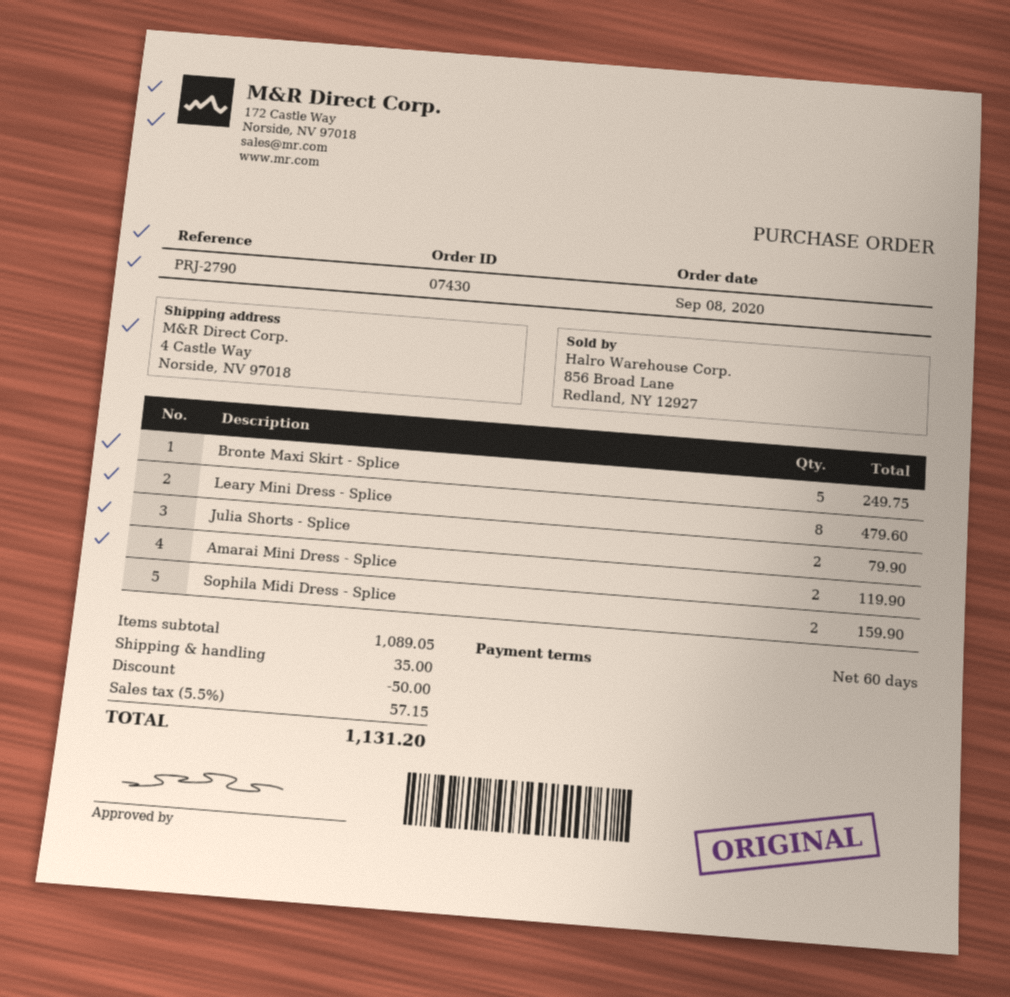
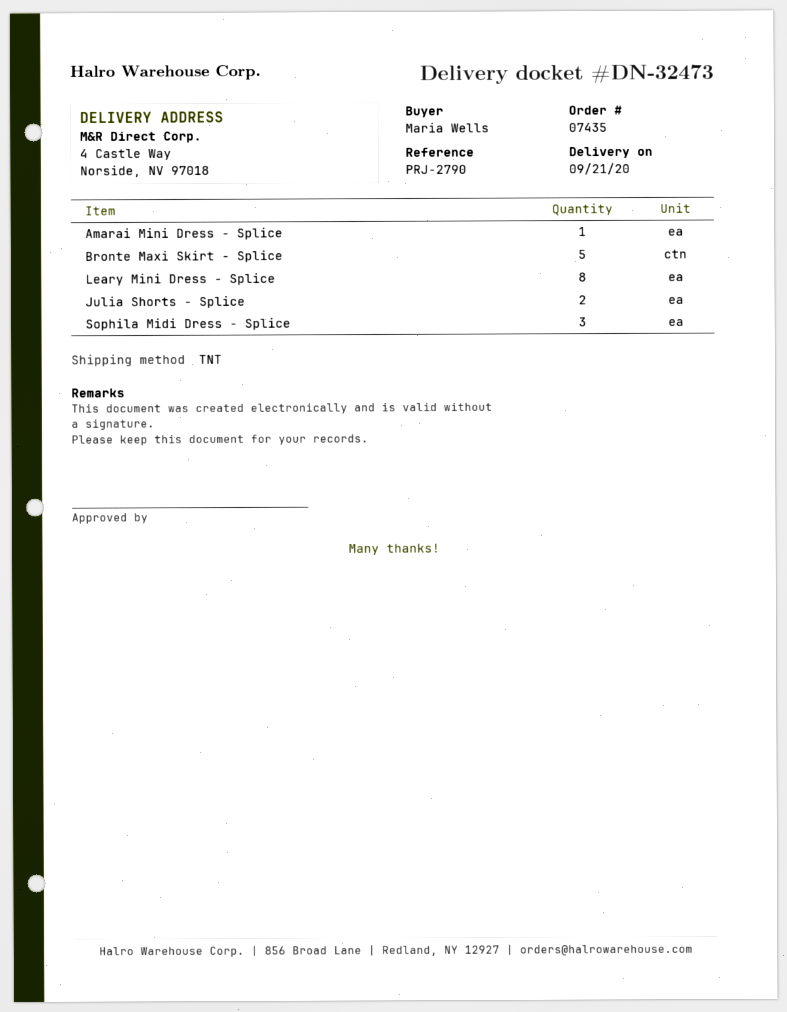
order number: 07430 -> 07435
Amarai Mini Dress - Splice: 2 -> 1
Sophila Midi Dress - Splice: 2 -> 3

